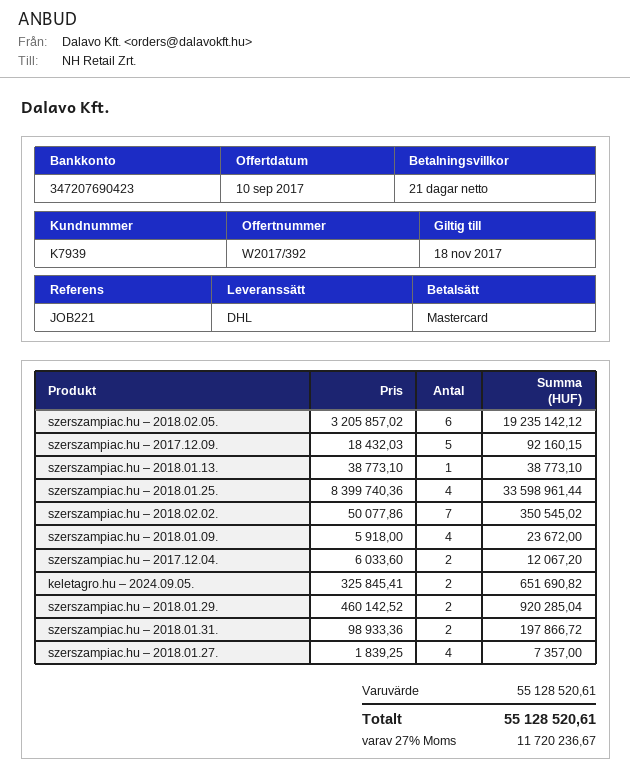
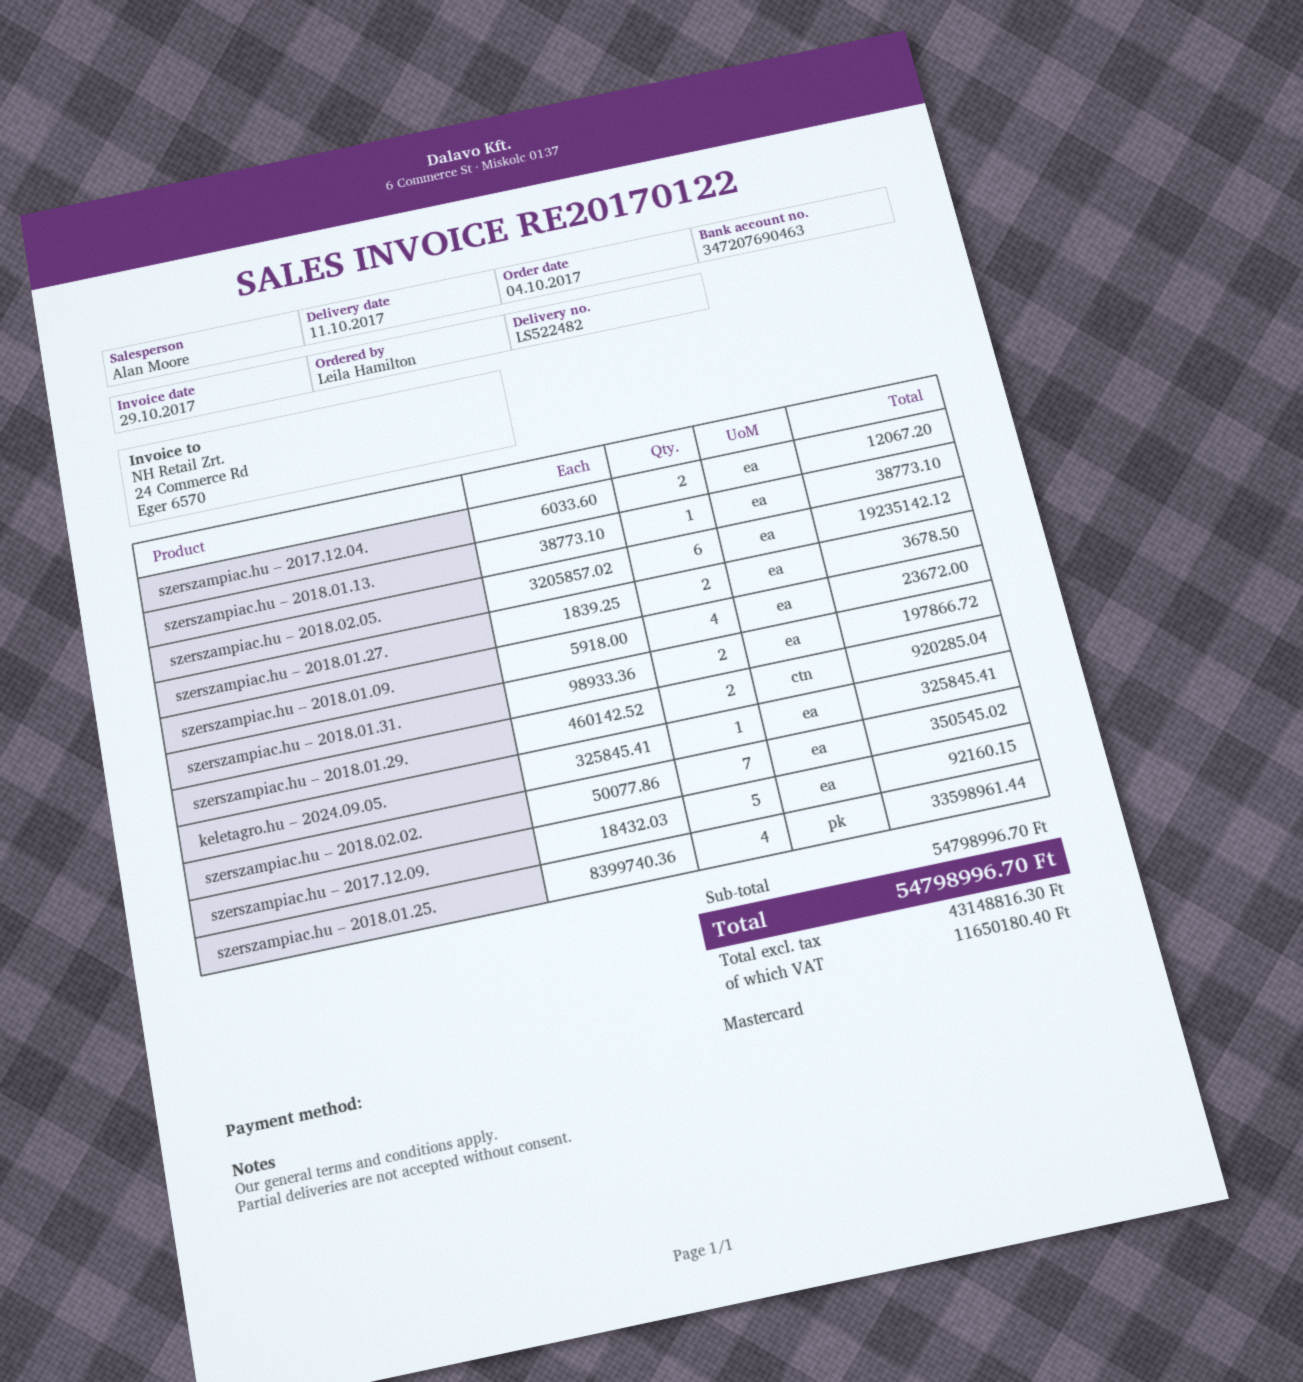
bank account: 347207690423 -> 347207690463
keletagro.hu – 2024.09.05.: 2 x 325845.41 = 651690.82 -> 1 x 325845.41 = 325845.41
szerszampiac.hu – 2018.01.27.: 4 x 1839.25 = 7357.00 -> 2 x 1839.25 = 3678.50
subtotal: 55128520.61 -> 54798996.70
tax: 11720236.67 -> 11650180.40
total: 55128520.61 -> 54798996.70

